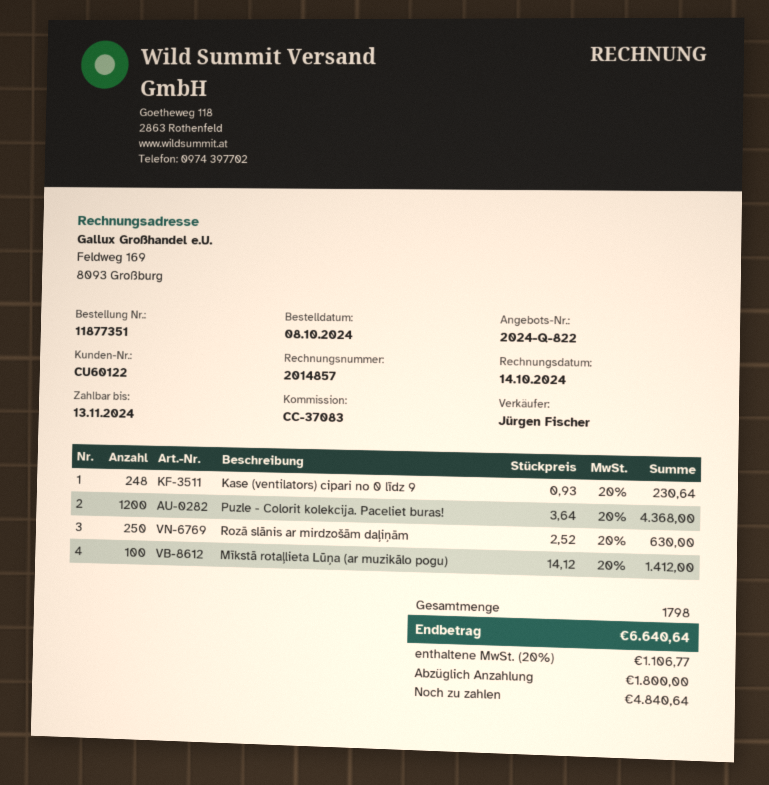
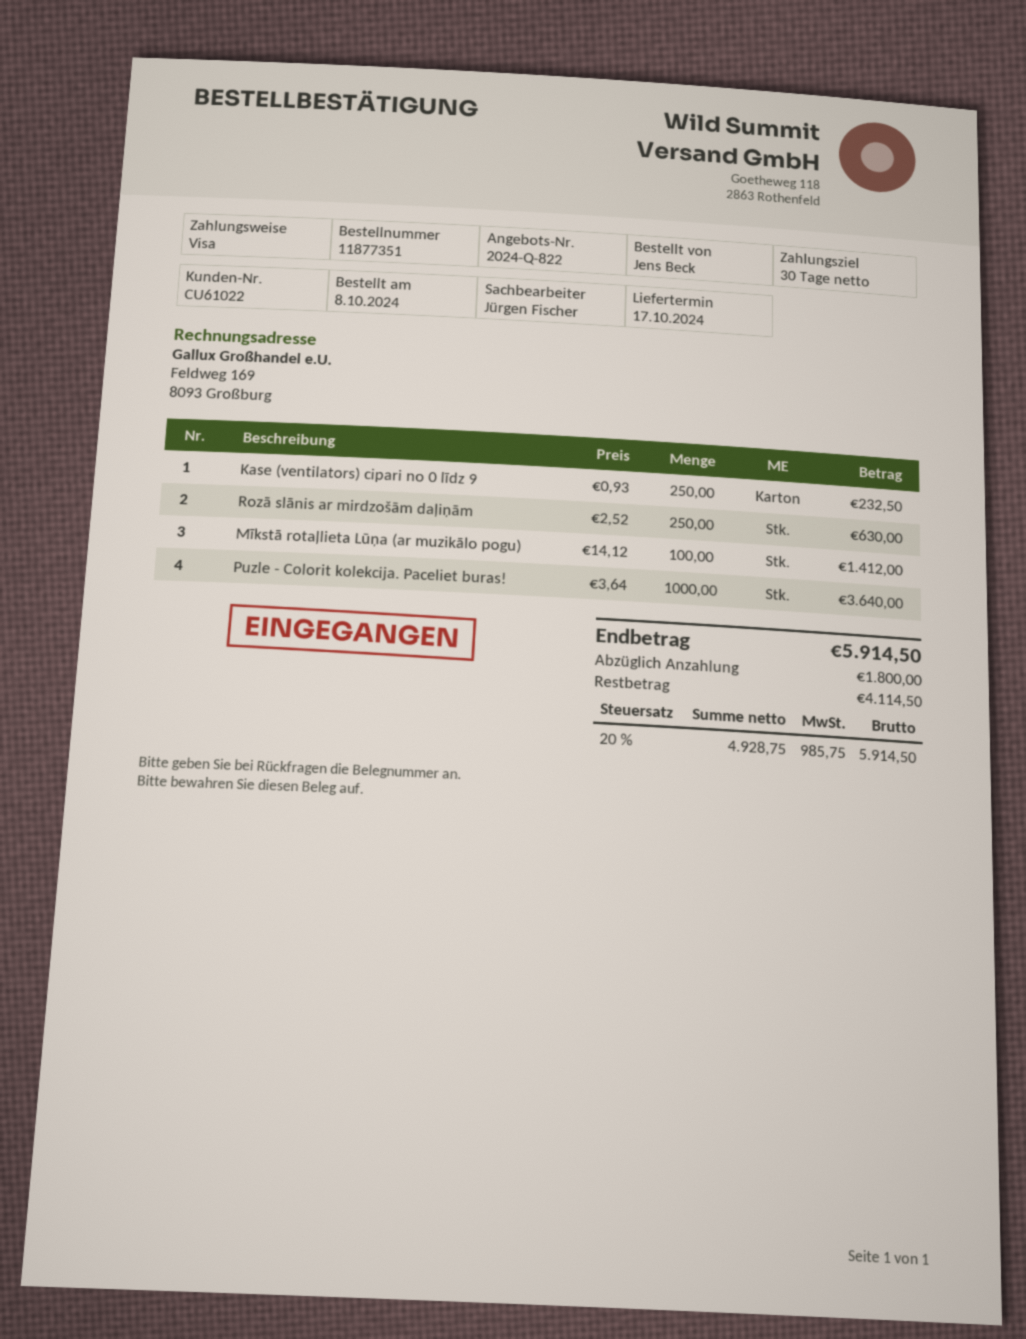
customer number: CU60122 -> CU61022
Kase (ventilators) cipari no 0 līdz 9: 248 x 0.93 = 230.64 -> 250 x 0.93 = 232.50
Puzle - Colorit kolekcija. Paceliet buras!: 1200 x 3.64 = 4368.00 -> 1000 x 3.64 = 3640.00
tax: 20% = 1106.77 -> 20% = 985.75
total: 6640.64 -> 5914.50
balance: 4840.64 -> 4114.50

